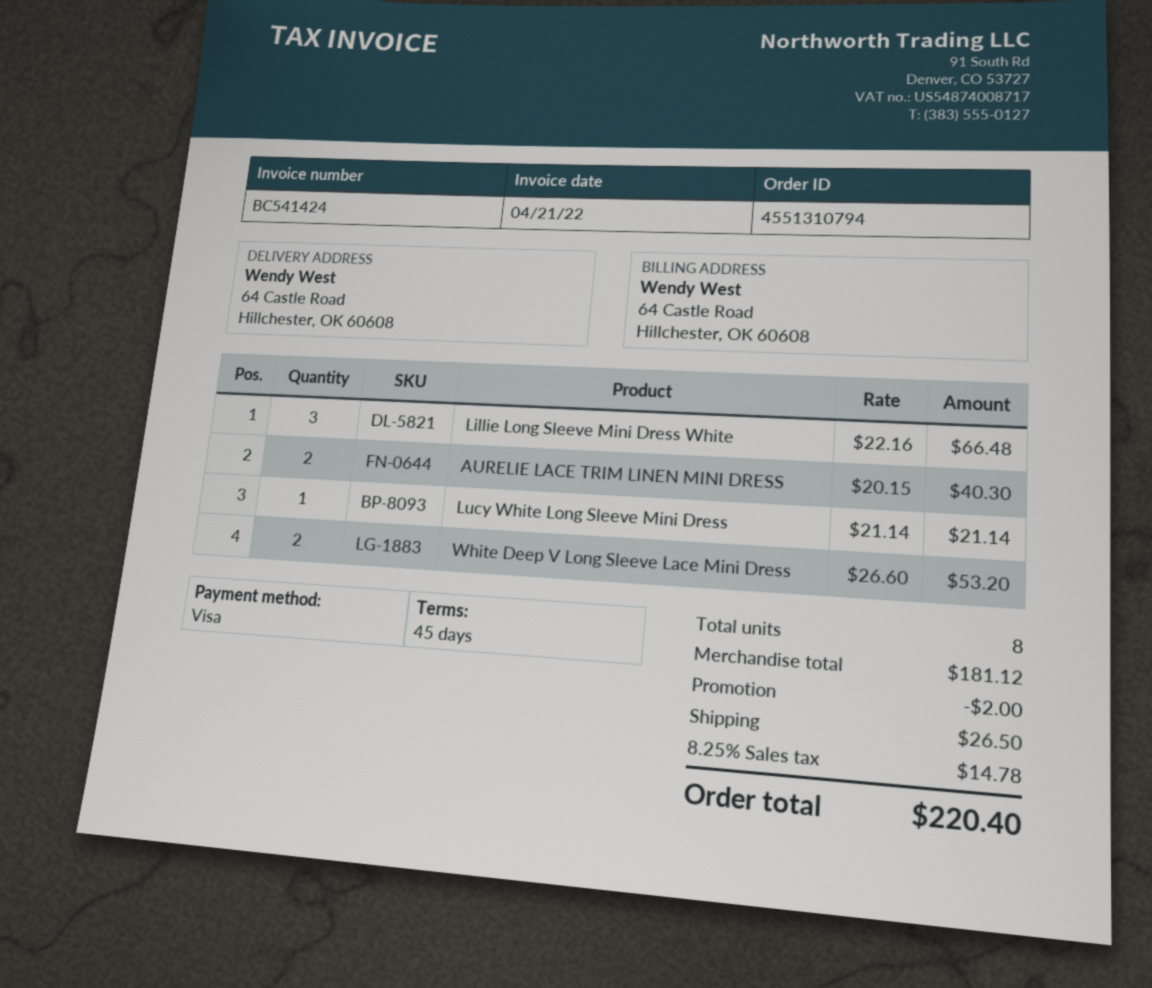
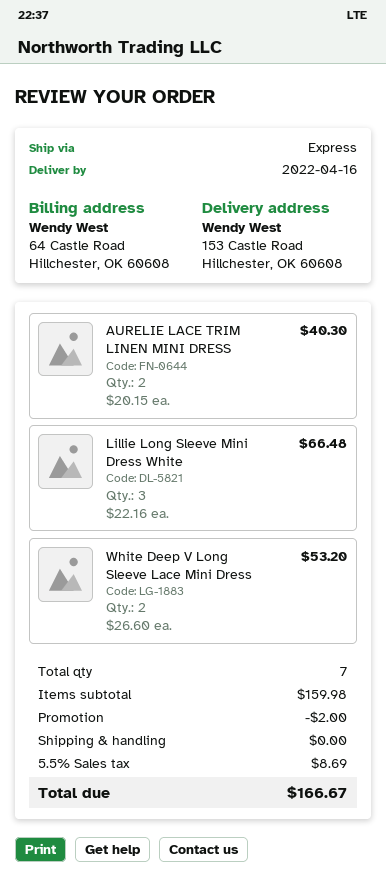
ship to: 64 Castle Road, Hillchester, OK 60608 -> 153 Castle Road, Hillchester, OK 60608
Lucy White Long Sleeve Mini Dress: 1 x 21.14 = 21.14 -> none
total quantity: 8 -> 7
subtotal: 181.12 -> 159.98
shipping: 26.50 -> 0.00
tax: 8.25% = 14.78 -> 5.5% = 8.69
total: 220.40 -> 166.67

